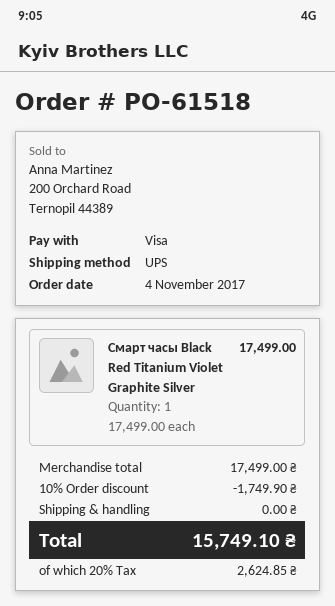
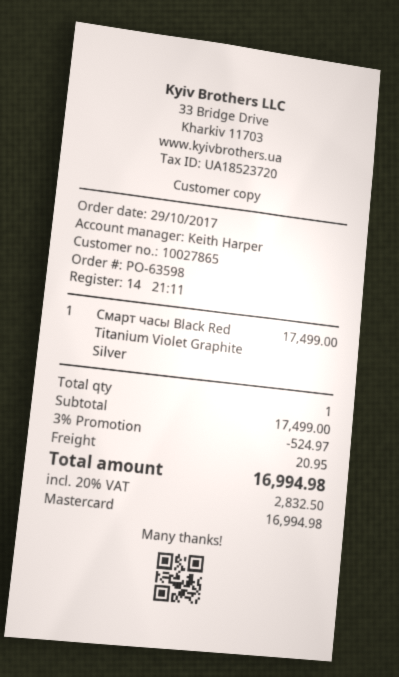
order number: PO-61518 -> PO-63598
order date: 2017-11-04 -> 2017-10-29
payment method: Visa -> Mastercard
discount: 10% = 1749.90 -> 3% = 524.97
shipping: 0.00 -> 20.95
tax: 20% = 2624.85 -> 20% = 2832.50
total: 15749.10 -> 16994.98

